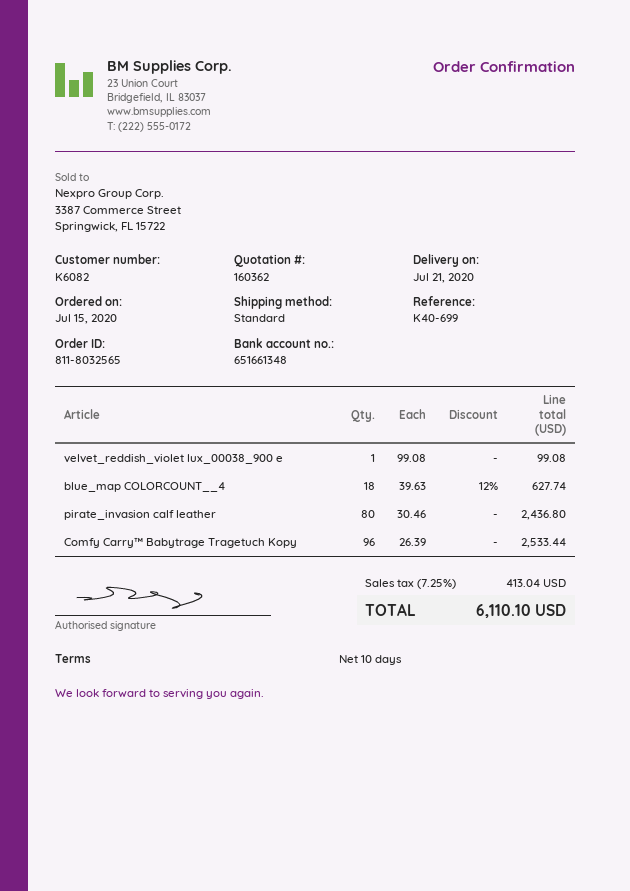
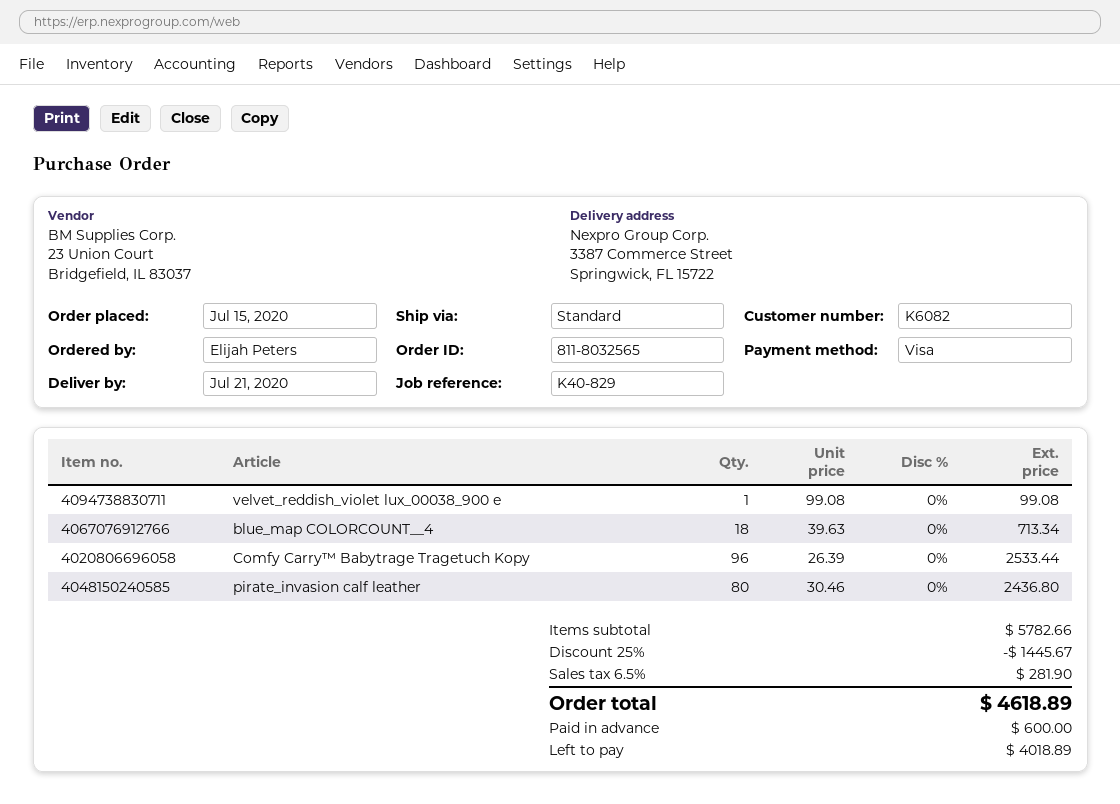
reference: K40-699 -> K40-829
blue_map COLORCOUNT__4: 18 x 39.63 - 12% = 627.74 -> 18 x 39.63 = 713.34
discount: none -> 25% = 1445.67
tax: 7.25% = 413.04 -> 6.5% = 281.90
total: 6110.10 -> 4618.89

